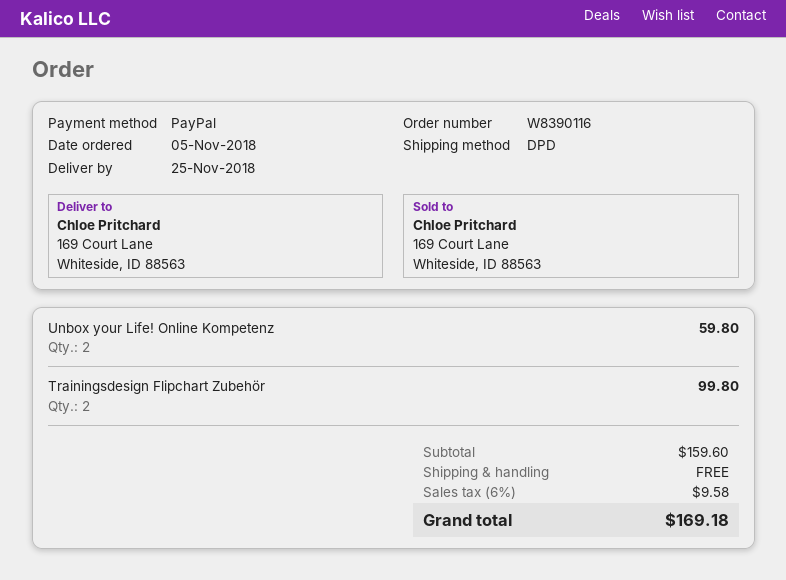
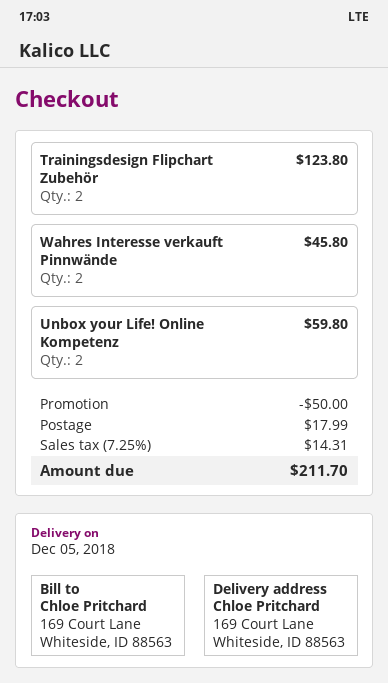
delivery date: 2018-11-25 -> 2018-12-05
Trainingsdesign Flipchart Zubehör: 2 for 99.80 -> 2 for 123.80
Wahres Interesse verkauft Pinnwände: none -> 2 for 45.80
discount: none -> 50.00
shipping: 0.00 -> 17.99
tax: 6% = 9.58 -> 7.25% = 14.31
total: 169.18 -> 211.70

